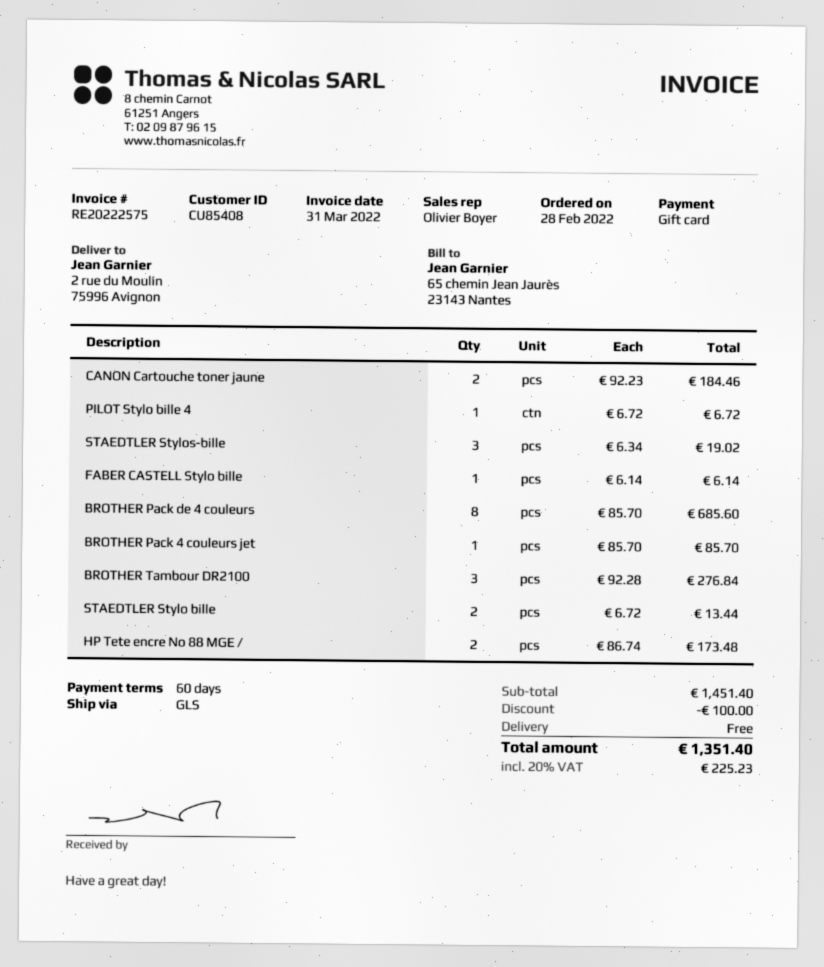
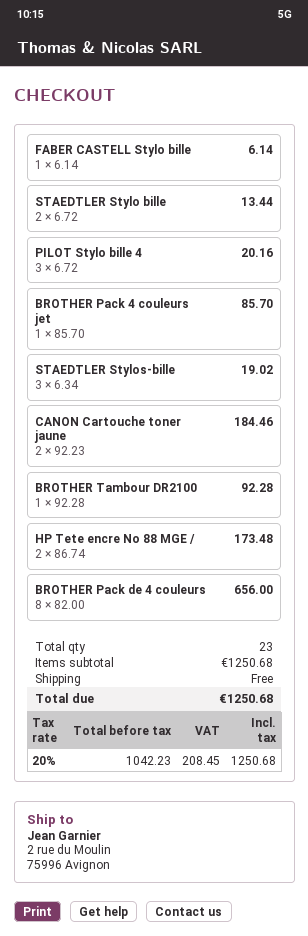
PILOT Stylo bille 4: 1 x 6.72 = 6.72 -> 3 x 6.72 = 20.16
BROTHER Pack de 4 couleurs: 8 x 85.70 = 685.60 -> 8 x 82.00 = 656.00
BROTHER Tambour DR2100: 3 x 92.28 = 276.84 -> 1 x 92.28 = 92.28
subtotal: 1451.40 -> 1250.68
discount: 100.00 -> none
tax: 20% = 225.23 -> 20% = 208.45
total: 1351.40 -> 1250.68

